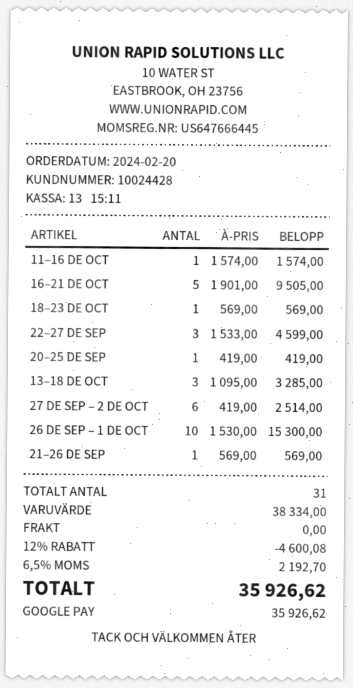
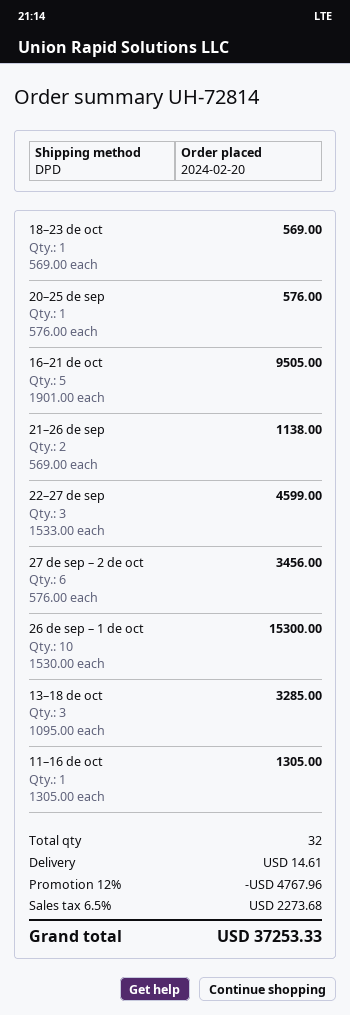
11–16 DE OCT: 1 x 1574.00 = 1574.00 -> 1 x 1305.00 = 1305.00
20–25 DE SEP: 1 x 419.00 = 419.00 -> 1 x 576.00 = 576.00
27 DE SEP – 2 DE OCT: 6 x 419.00 = 2514.00 -> 6 x 576.00 = 3456.00
21–26 DE SEP: 1 x 569.00 = 569.00 -> 2 x 569.00 = 1138.00
total quantity: 31 -> 32
discount: 12% = 4600.08 -> 12% = 4767.96
shipping: 0.00 -> 14.61
tax: 6.5% = 2192.70 -> 6.5% = 2273.68
total: 35926.62 -> 37253.33

